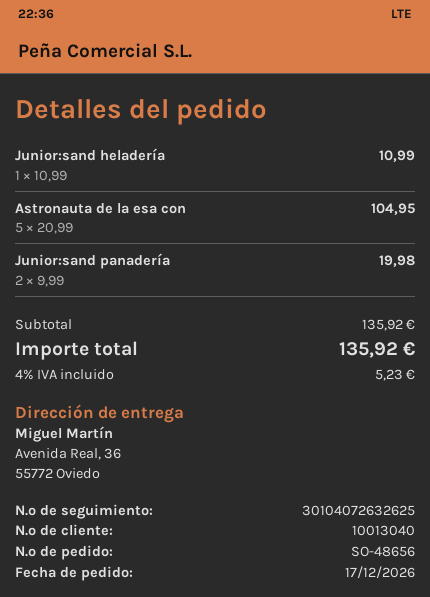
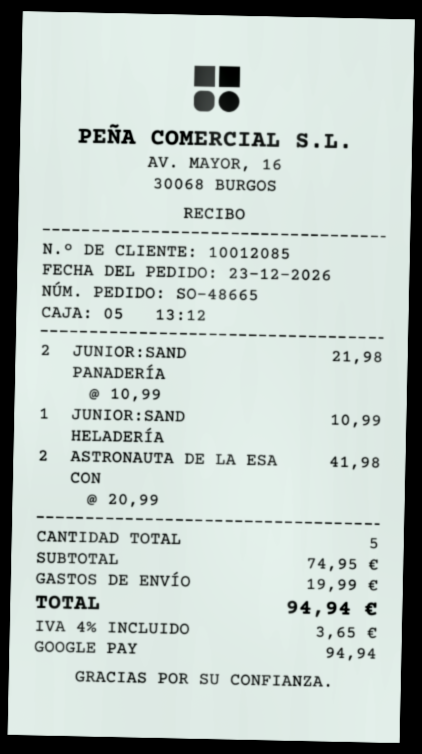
order number: SO-48656 -> SO-48665
order date: 2026-12-17 -> 2026-12-23
customer number: 10013040 -> 10012085
Astronauta de la esa con: 5 x 20.99 = 104.95 -> 2 x 20.99 = 41.98
Junior:sand panadería: 2 x 9.99 = 19.98 -> 2 x 10.99 = 21.98
subtotal: 135.92 -> 74.95
shipping: none -> 19.99
tax: 4% = 5.23 -> 4% = 3.65
total: 135.92 -> 94.94

